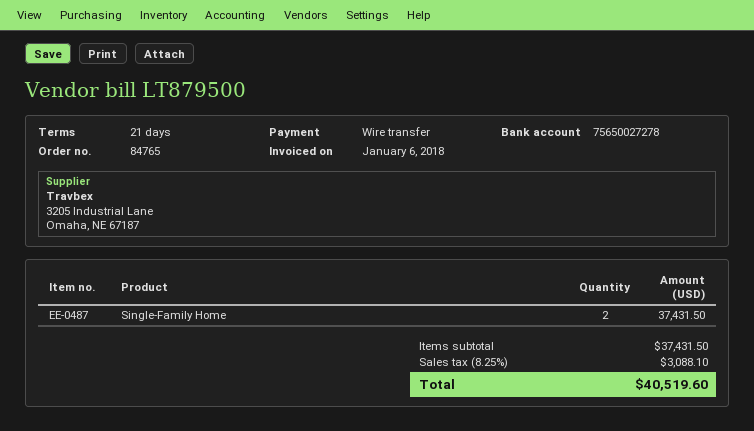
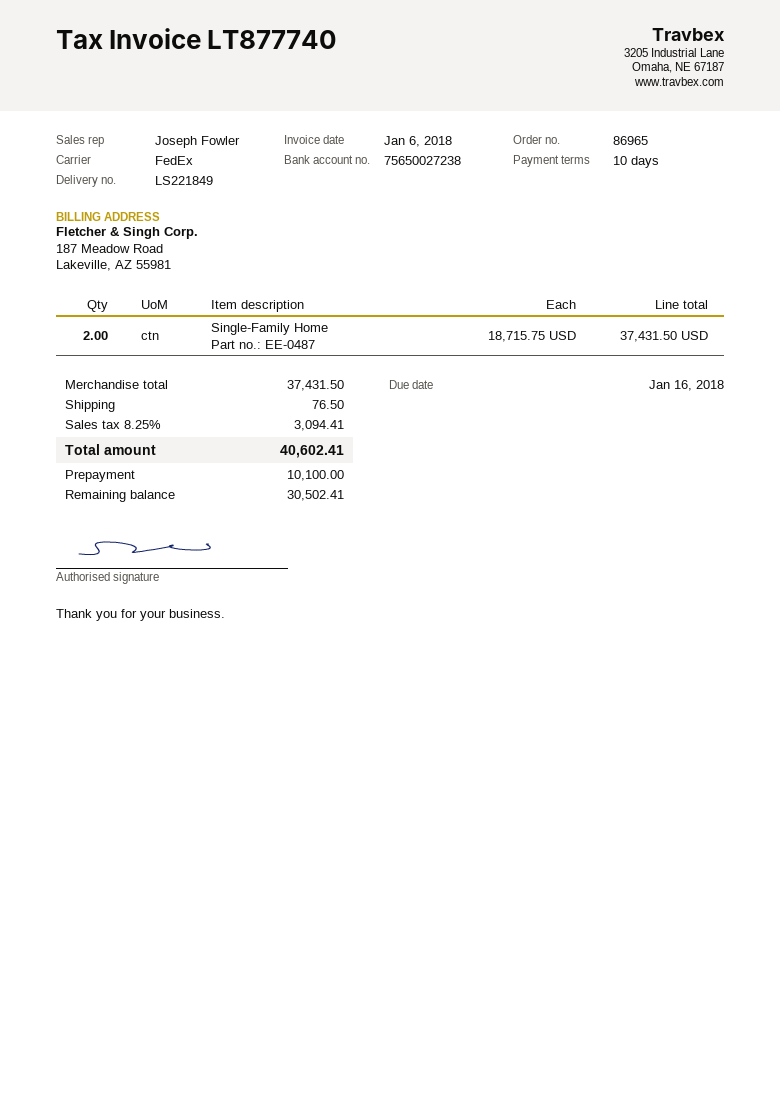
order number: 84765 -> 86965
invoice number: LT879500 -> LT877740
payment terms: 21 days -> 10 days
bank account: 75650027278 -> 75650027238
shipping: none -> 76.50
tax: 8.25% = 3088.10 -> 8.25% = 3094.41
total: 40519.60 -> 40602.41

